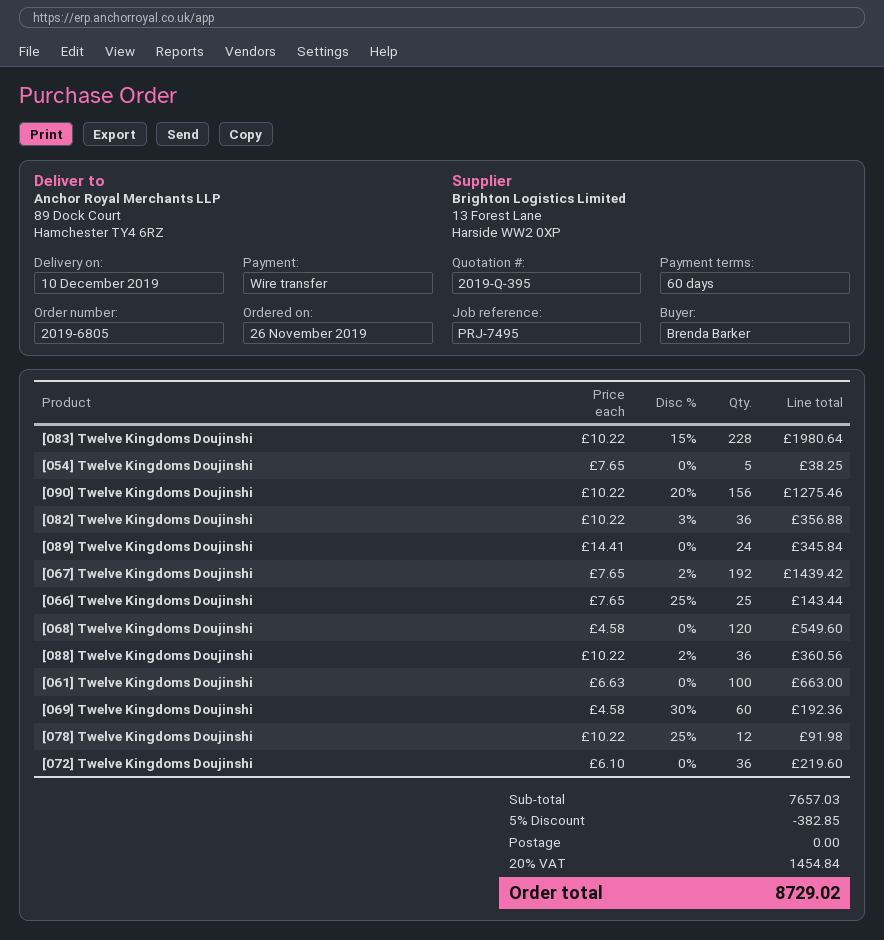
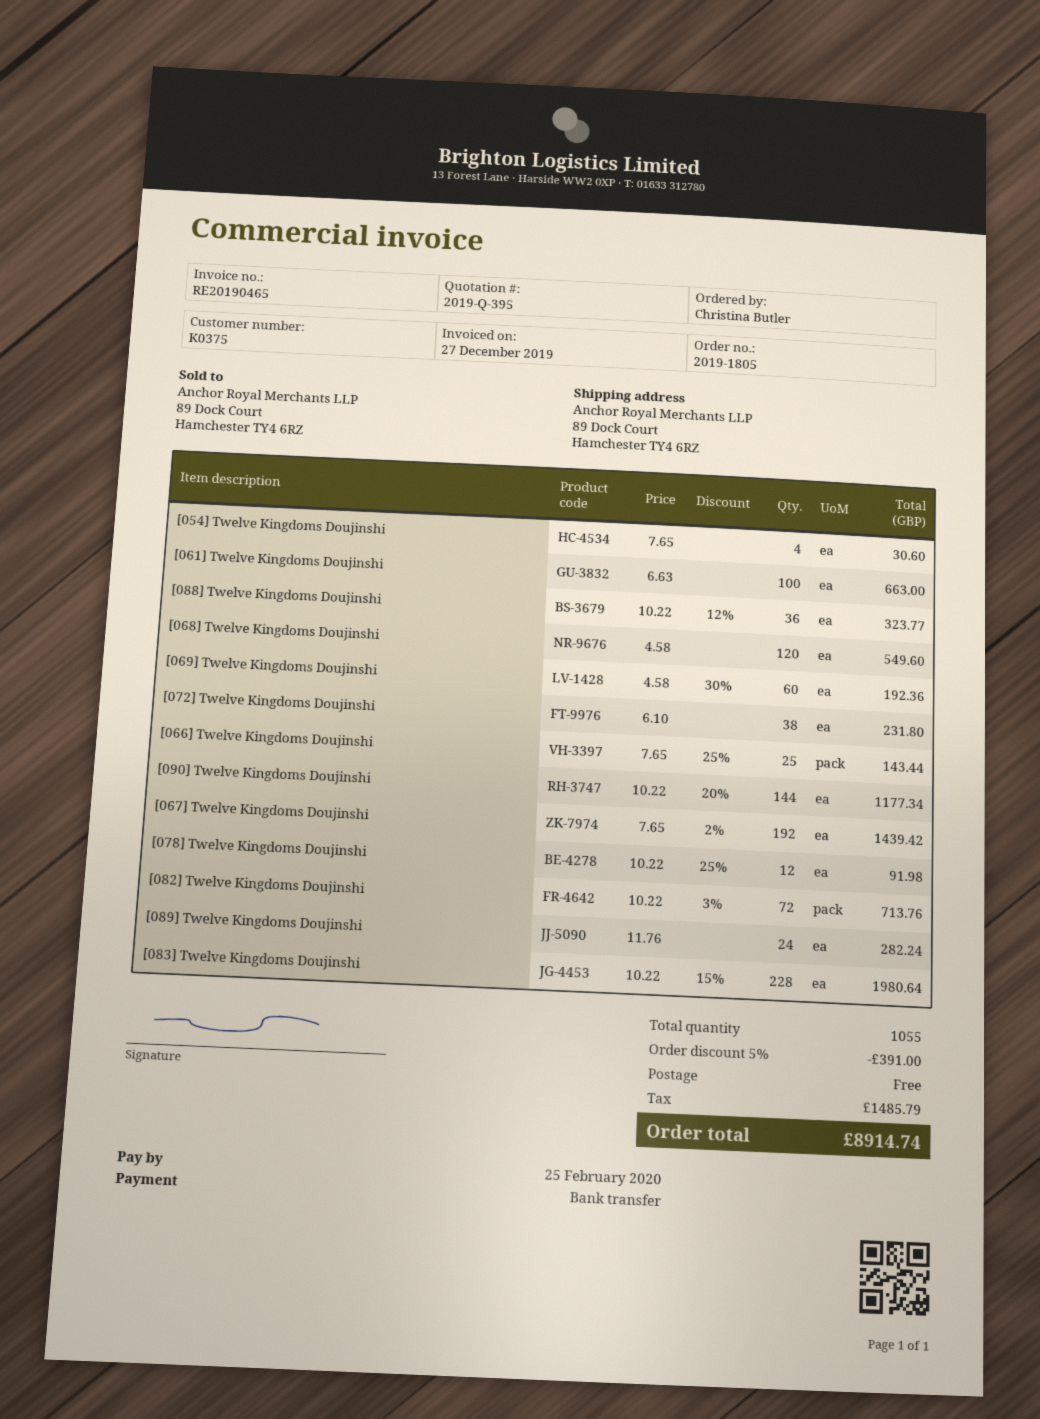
order number: 2019-6805 -> 2019-1805
ordered by: Brenda Barker -> Christina Butler
[054] Twelve Kingdoms Doujinshi: 5 x 7.65 = 38.25 -> 4 x 7.65 = 30.60
[090] Twelve Kingdoms Doujinshi: 156 x 10.22 - 20% = 1275.46 -> 144 x 10.22 - 20% = 1177.34
[082] Twelve Kingdoms Doujinshi: 36 x 10.22 - 3% = 356.88 -> 72 x 10.22 - 3% = 713.76
[089] Twelve Kingdoms Doujinshi: 24 x 14.41 = 345.84 -> 24 x 11.76 = 282.24
[088] Twelve Kingdoms Doujinshi: 36 x 10.22 - 2% = 360.56 -> 36 x 10.22 - 12% = 323.77
[072] Twelve Kingdoms Doujinshi: 36 x 6.10 = 219.60 -> 38 x 6.10 = 231.80
discount: 5% = 382.85 -> 5% = 391.00
tax: 1454.84 -> 1485.79
total: 8729.02 -> 8914.74

